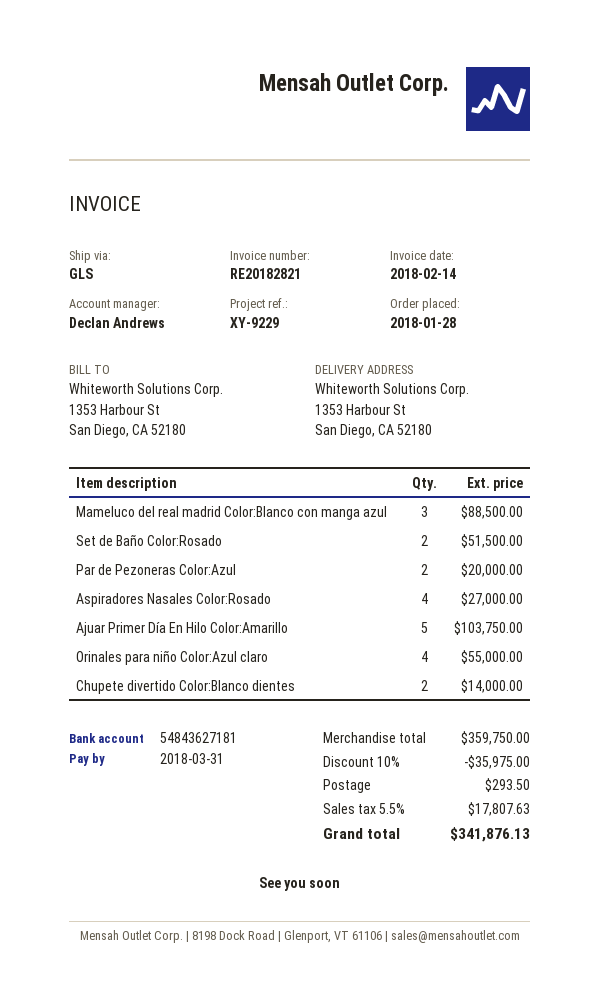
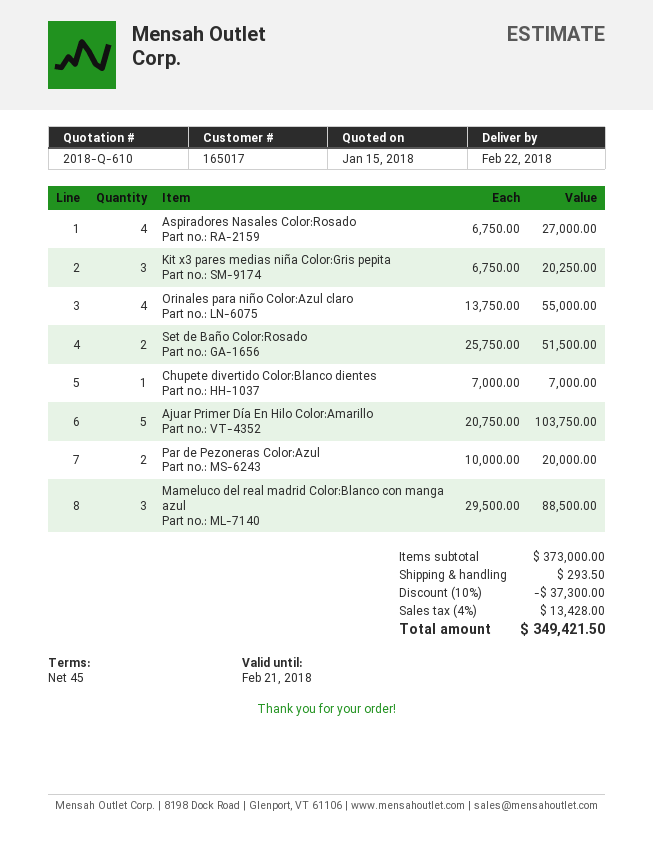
Chupete divertido Color:Blanco dientes: 2 for 14000.00 -> 1 for 7000.00
Kit x3 pares medias niña Color:Gris pepita: none -> 3 for 20250.00
subtotal: 359750.00 -> 373000.00
discount: 10% = 35975.00 -> 10% = 37300.00
tax: 5.5% = 17807.63 -> 4% = 13428.00
total: 341876.13 -> 349421.50

